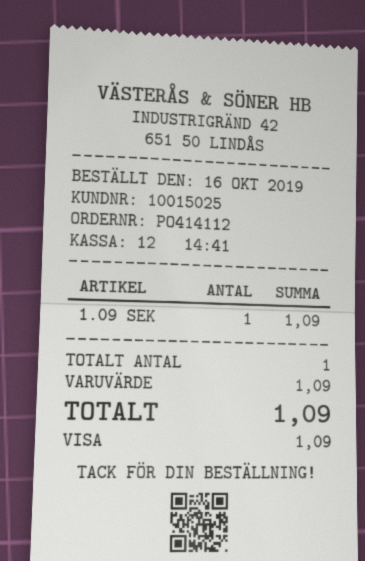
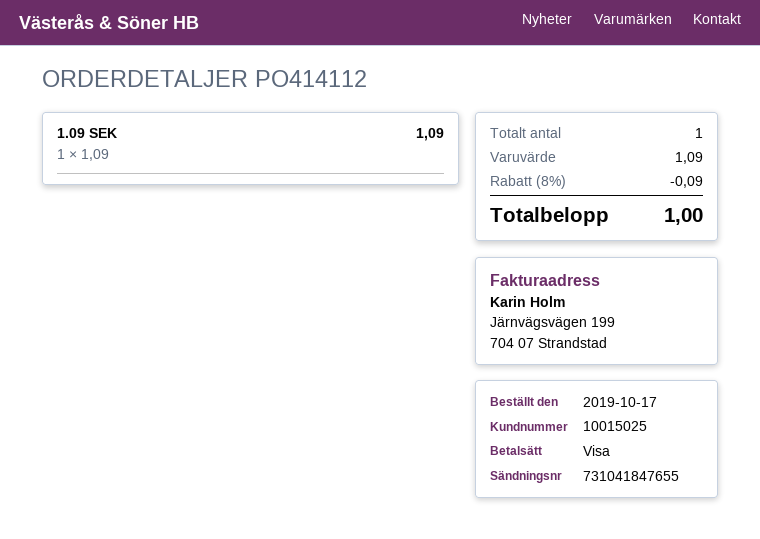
order date: 2019-10-16 -> 2019-10-17
discount: none -> 8% = 0.09
total: 1.09 -> 1.00

